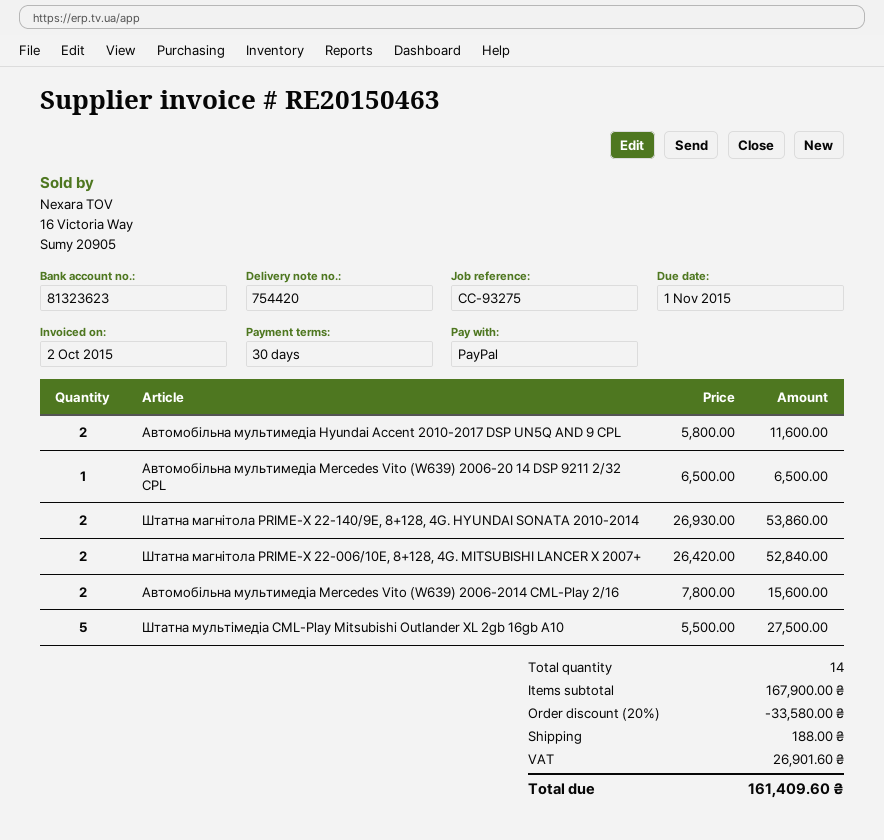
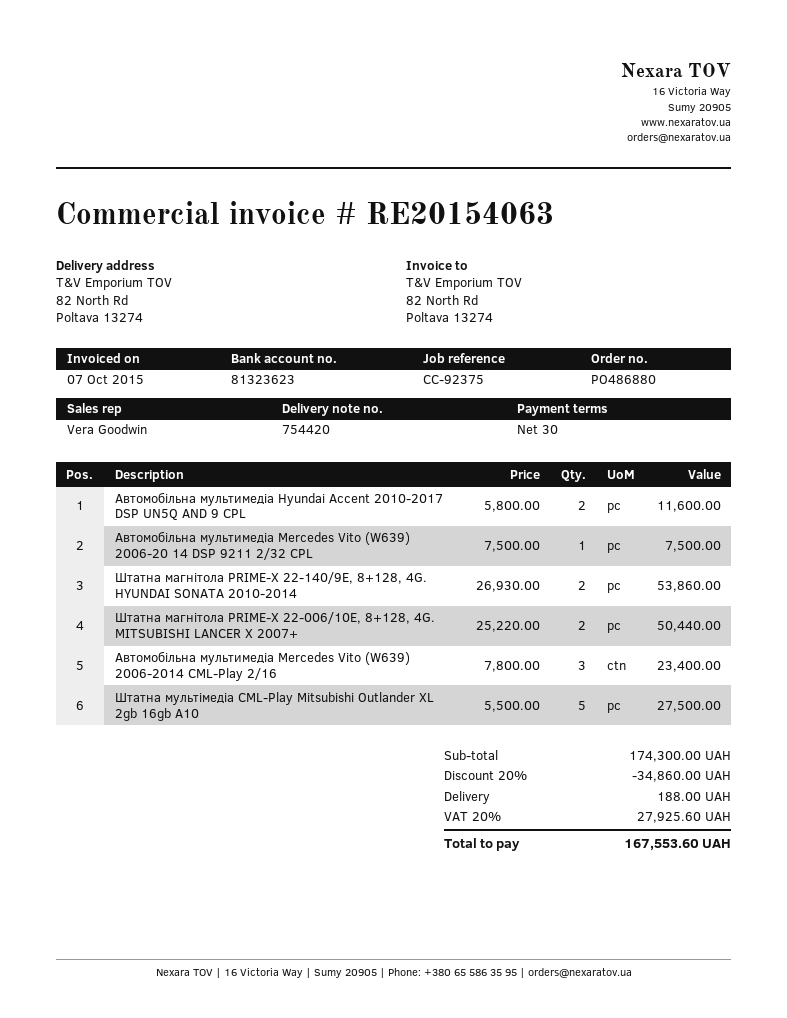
invoice number: RE20150463 -> RE20154063
invoice date: 2015-10-02 -> 2015-10-07
reference: CC-93275 -> CC-92375
Автомобільна мультимедіа Mercedes Vito (W639) 2006-20 14 DSP 9211 2/32 CPL: 1 x 6500.00 = 6500.00 -> 1 x 7500.00 = 7500.00
Штатна магнітола PRIME-X 22-006/10E, 8+128, 4G. MITSUBISHI LANCER Х 2007+: 2 x 26420.00 = 52840.00 -> 2 x 25220.00 = 50440.00
Автомобільна мультимедіа Mercedes Vito (W639) 2006-2014 CML-Play 2/16: 2 x 7800.00 = 15600.00 -> 3 x 7800.00 = 23400.00
subtotal: 167900.00 -> 174300.00
discount: 20% = 33580.00 -> 20% = 34860.00
tax: 26901.60 -> 27925.60
total: 161409.60 -> 167553.60

